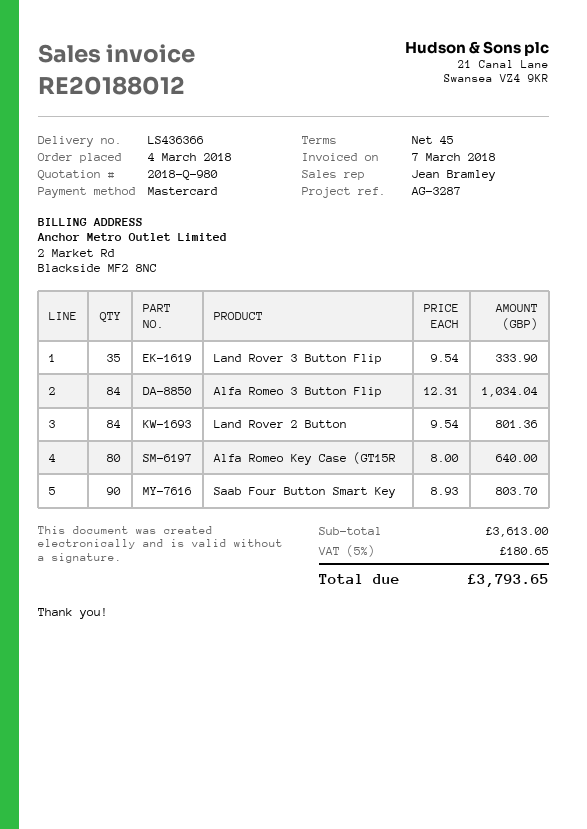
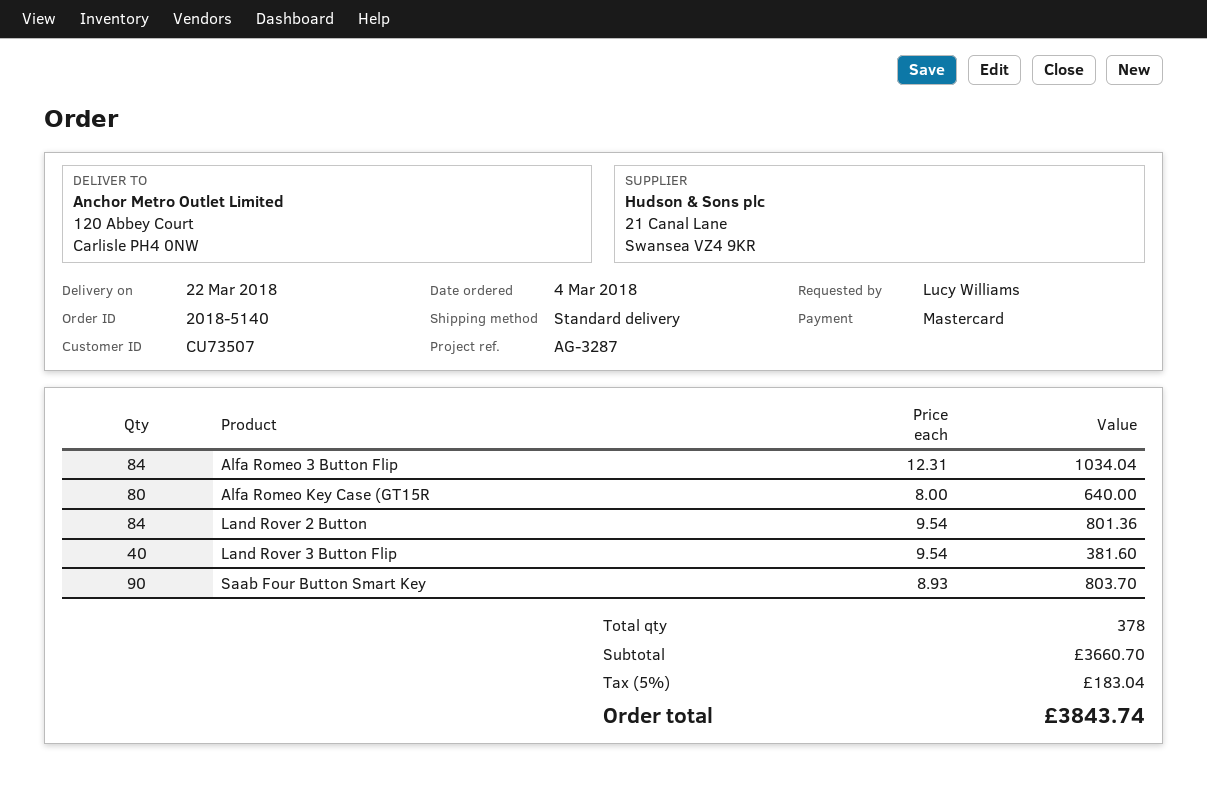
Land Rover 3 Button Flip: 35 x 9.54 = 333.90 -> 40 x 9.54 = 381.60
subtotal: 3613.00 -> 3660.70
tax: 5% = 180.65 -> 5% = 183.04
total: 3793.65 -> 3843.74

